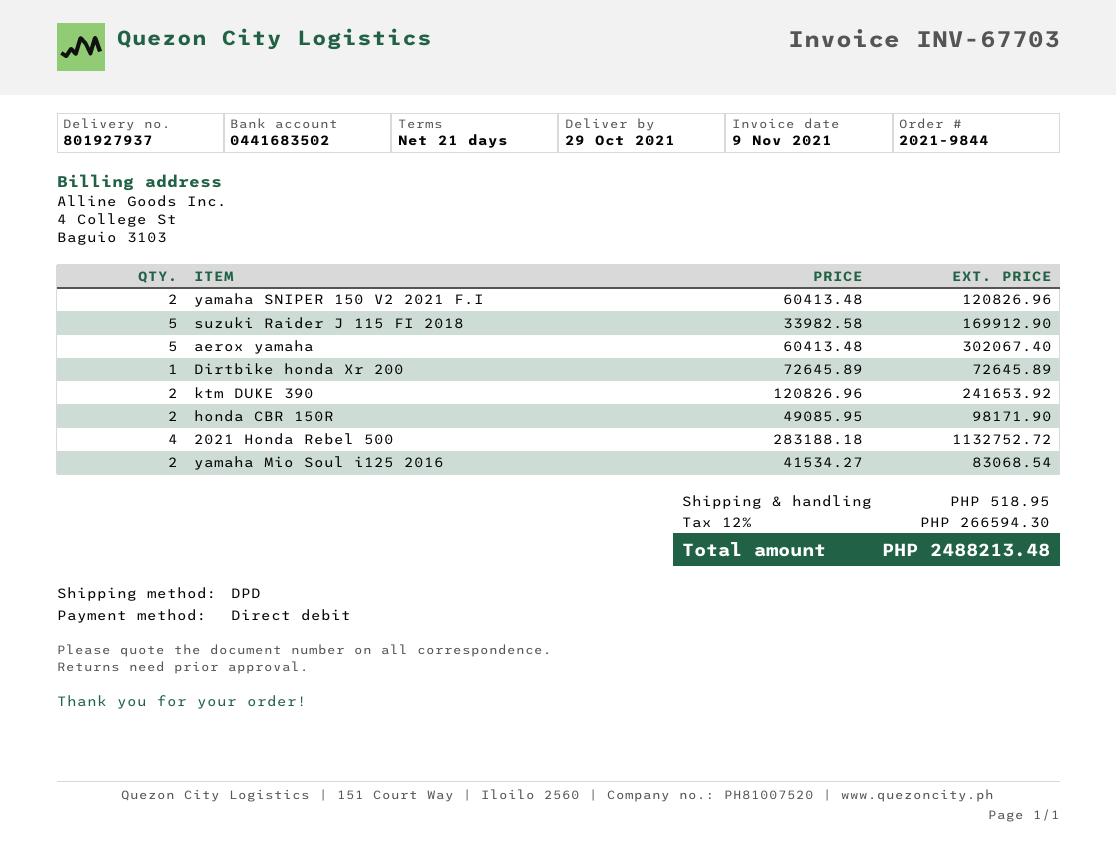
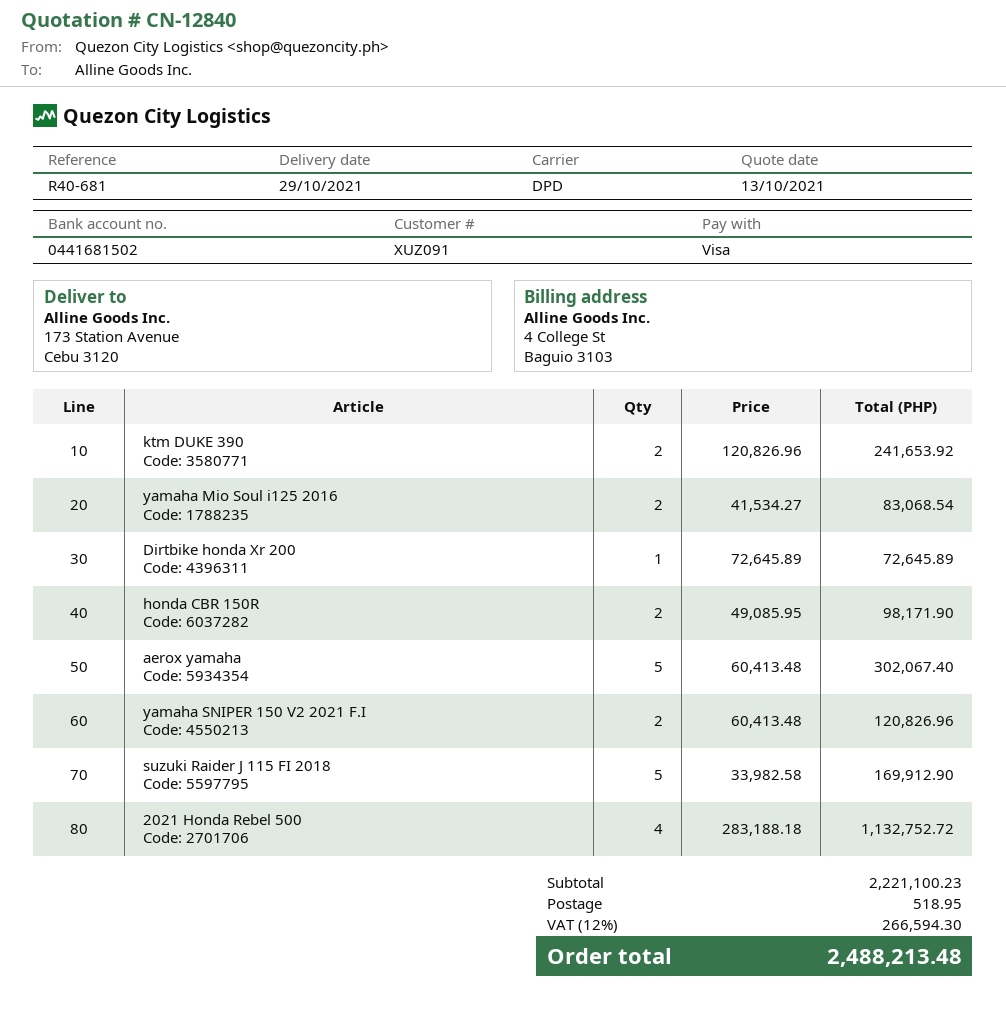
payment method: direct debit -> Visa
bank account: 0441683502 -> 0441681502

